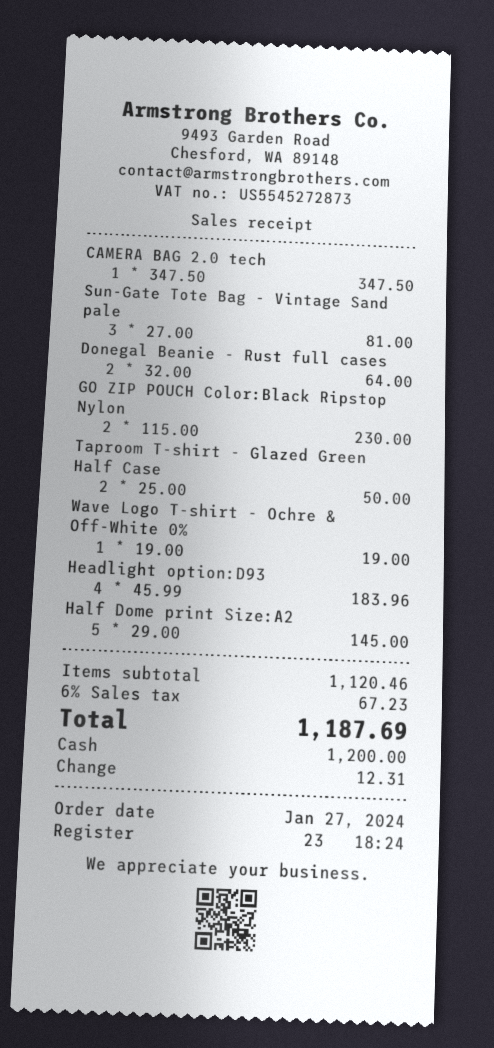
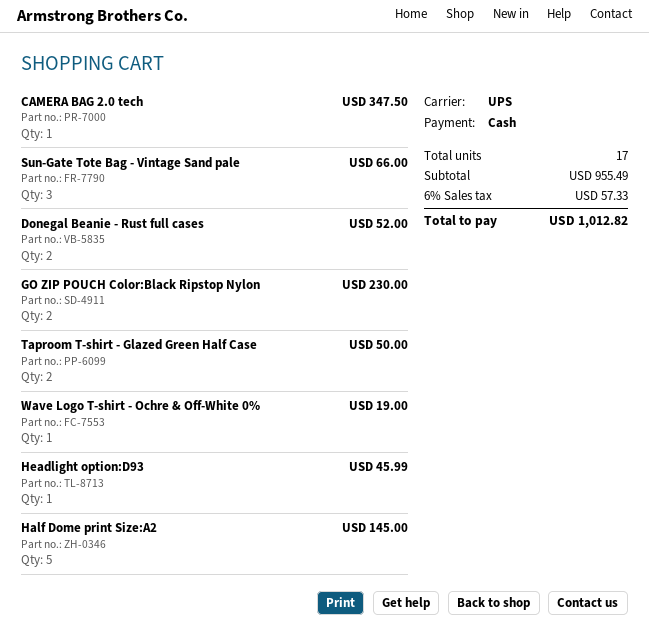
Sun-Gate Tote Bag - Vintage Sand pale: 3 for 81.00 -> 3 for 66.00
Donegal Beanie - Rust full cases: 2 for 64.00 -> 2 for 52.00
Headlight option:D93: 4 for 183.96 -> 1 for 45.99
subtotal: 1120.46 -> 955.49
tax: 6% = 67.23 -> 6% = 57.33
total: 1187.69 -> 1012.82

